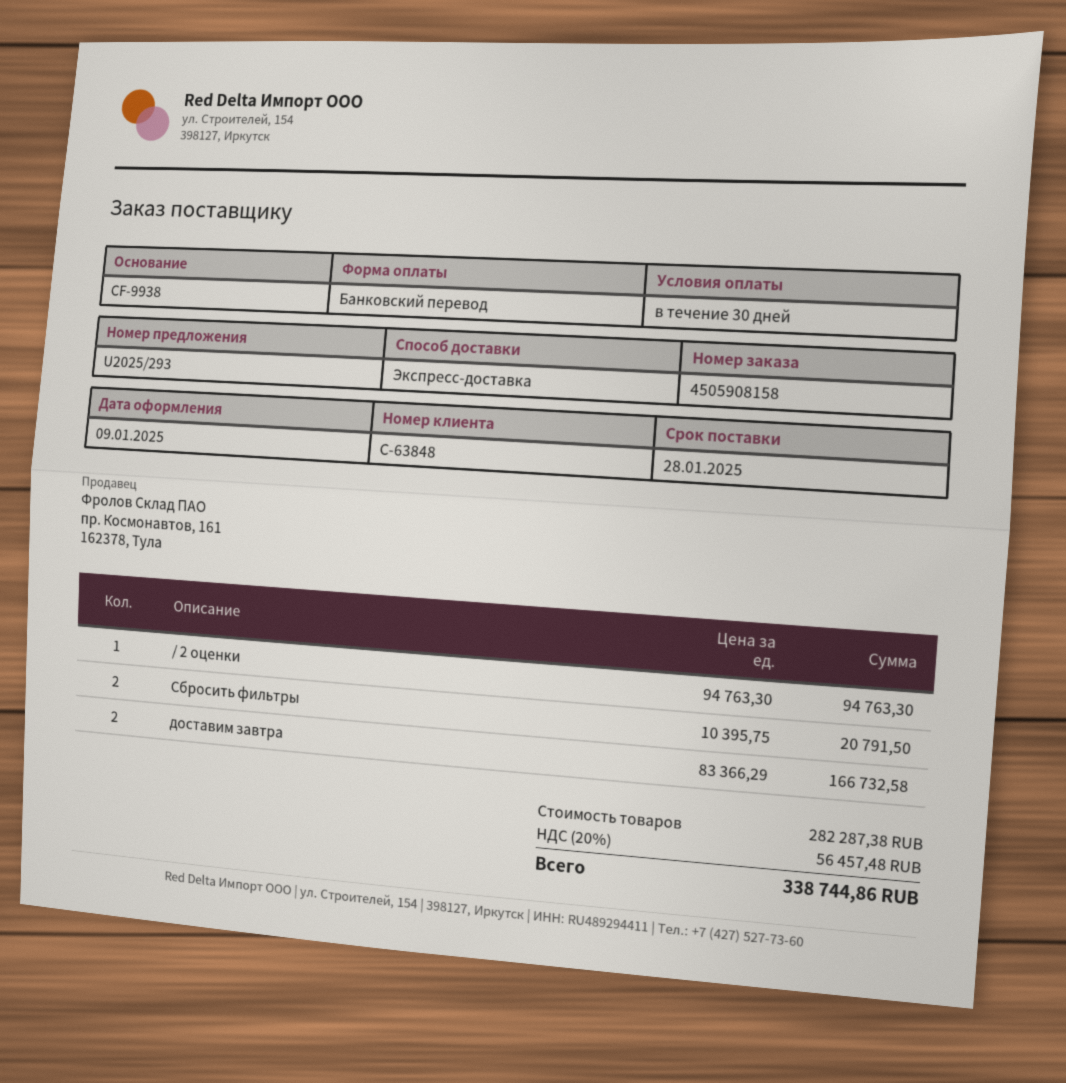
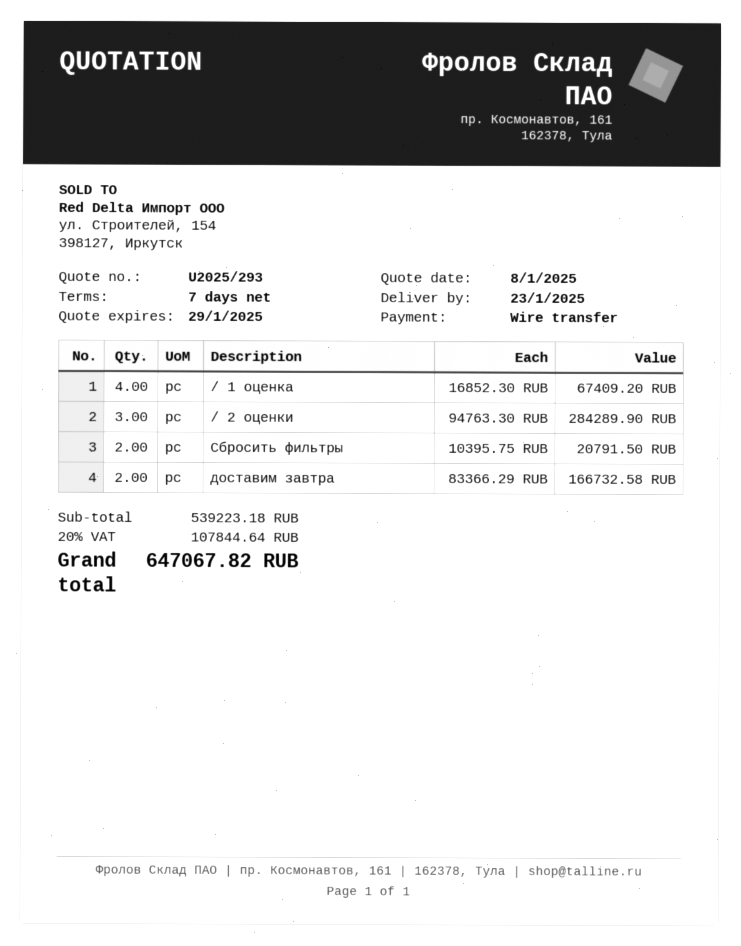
delivery date: 2025-01-28 -> 2025-01-23
payment terms: 30 days -> 7 days
/ 2 оценки: 1 x 94763.30 = 94763.30 -> 3 x 94763.30 = 284289.90
/ 1 оценка: none -> 4 x 16852.30 = 67409.20
subtotal: 282287.38 -> 539223.18
tax: 20% = 56457.48 -> 20% = 107844.64
total: 338744.86 -> 647067.82

